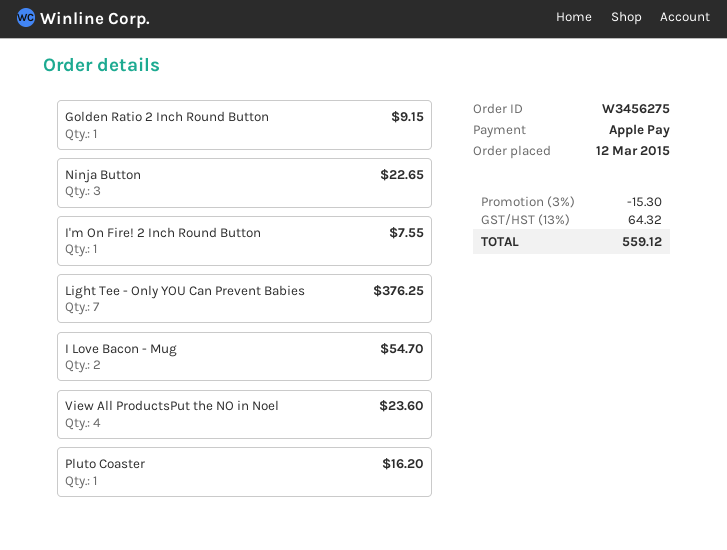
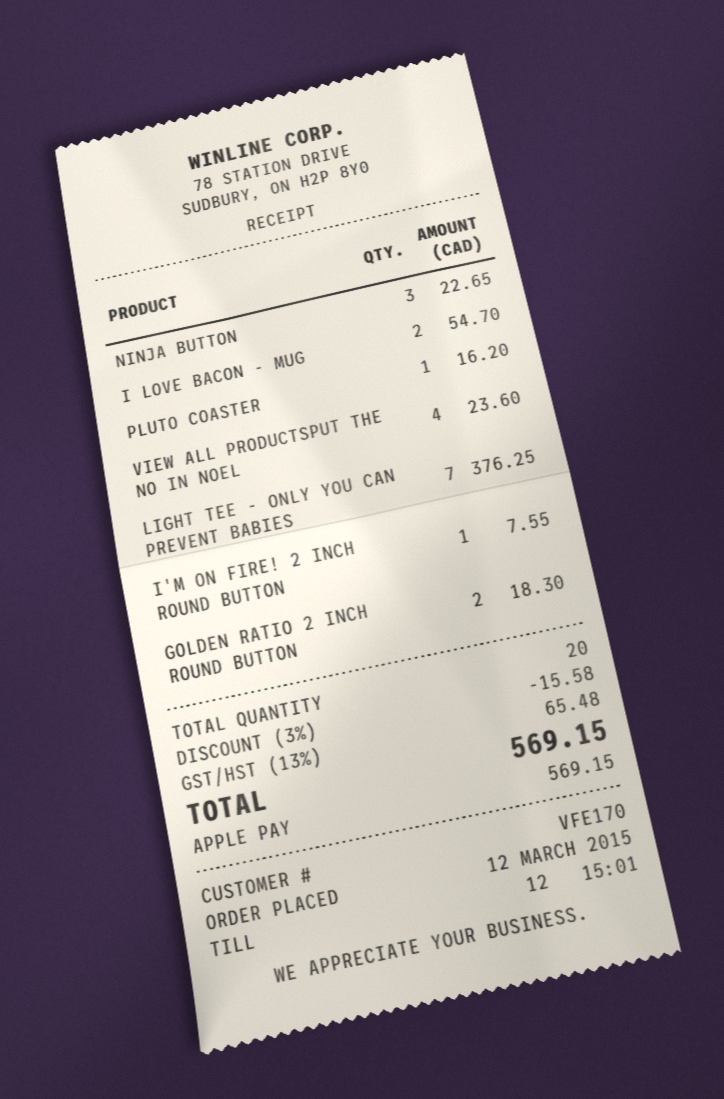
Golden Ratio 2 Inch Round Button: 1 for 9.15 -> 2 for 18.30
discount: 3% = 15.30 -> 3% = 15.58
tax: 13% = 64.32 -> 13% = 65.48
total: 559.12 -> 569.15

